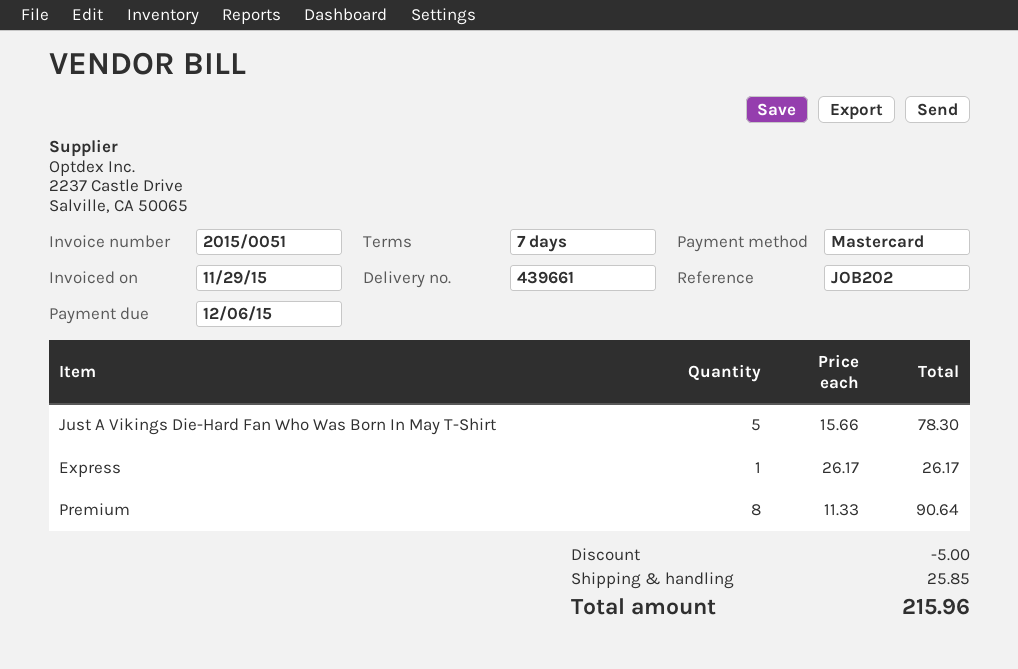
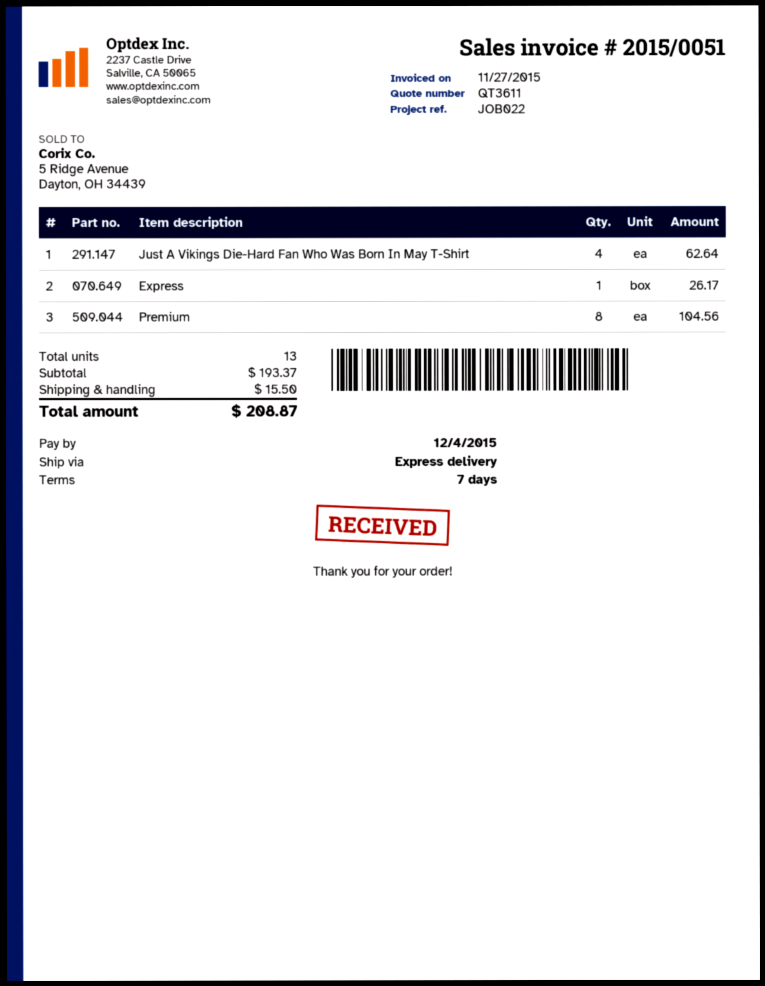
invoice date: 2015-11-29 -> 2015-11-27
due date: 2015-12-06 -> 2015-12-04
reference: JOB202 -> JOB022
Just A Vikings Die-Hard Fan Who Was Born In May T-Shirt: 5 for 78.30 -> 4 for 62.64
Premium: 8 for 90.64 -> 8 for 104.56
discount: 5.00 -> none
shipping: 25.85 -> 15.50
total: 215.96 -> 208.87

